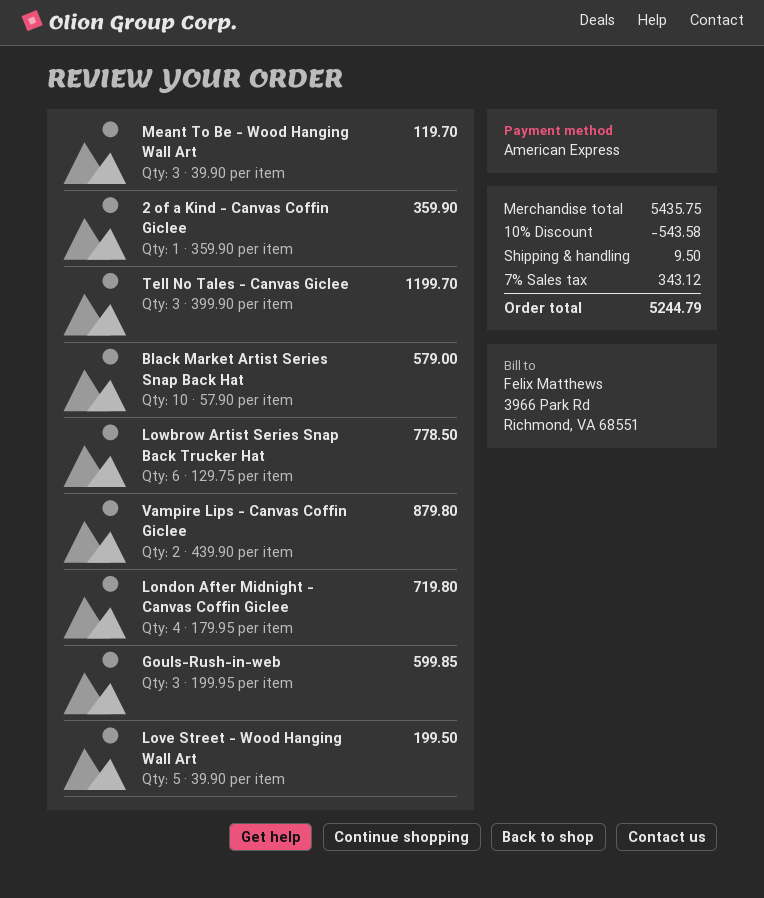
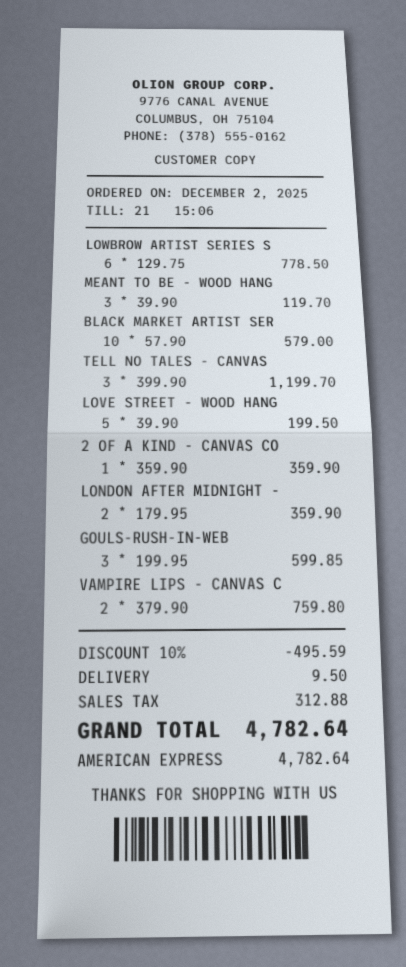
Vampire Lips - Canvas Coffin Giclee: 2 x 439.90 = 879.80 -> 2 x 379.90 = 759.80
London After Midnight - Canvas Coffin Giclee: 4 x 179.95 = 719.80 -> 2 x 179.95 = 359.90
discount: 10% = 543.58 -> 10% = 495.59
tax: 343.12 -> 312.88
total: 5244.79 -> 4782.64

